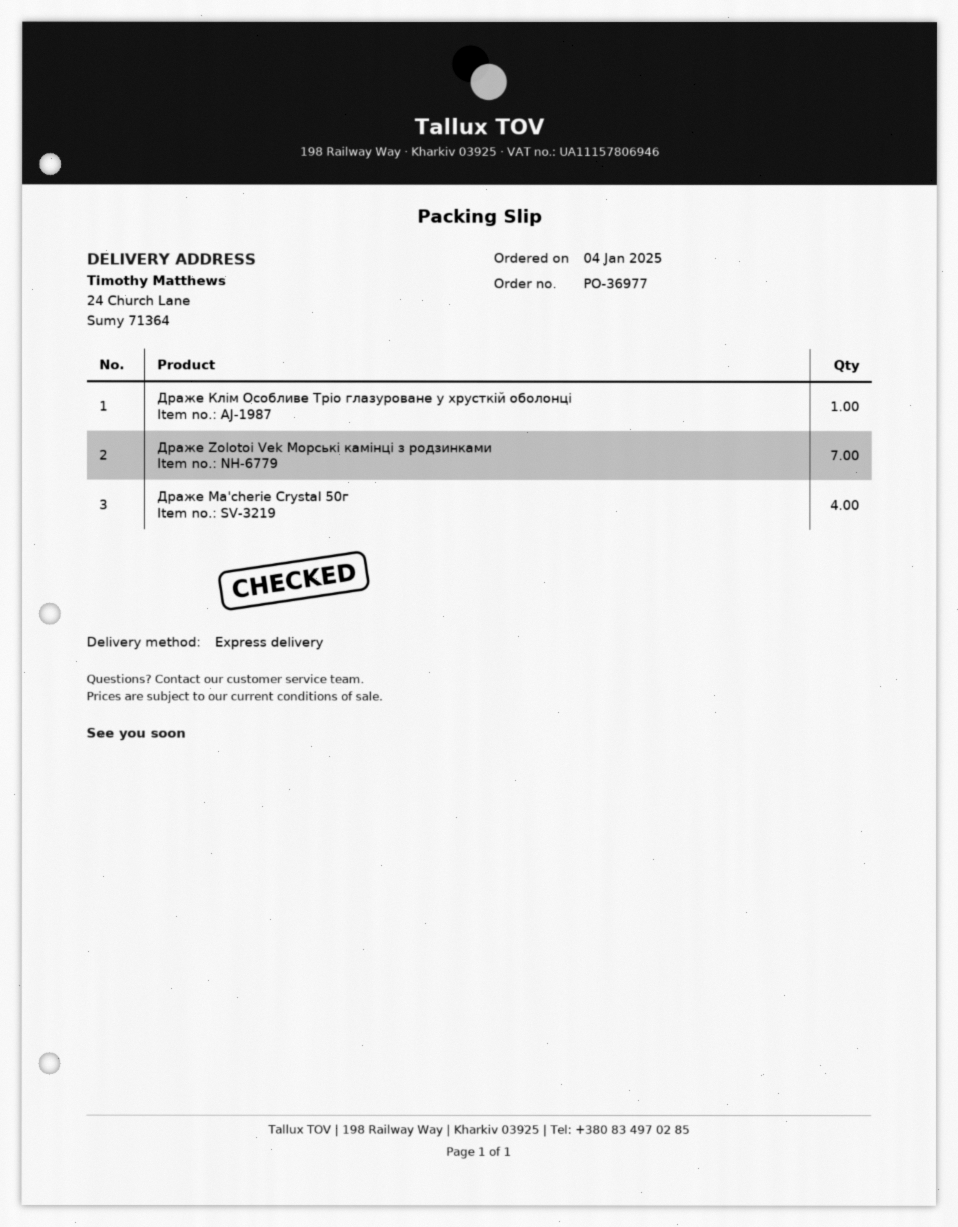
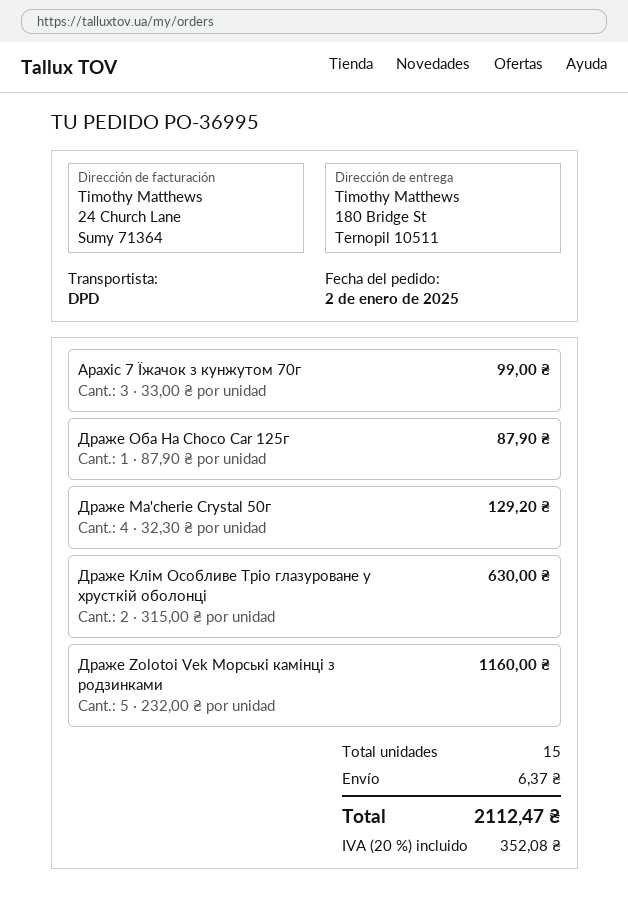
order number: PO-36977 -> PO-36995
order date: 2025-01-04 -> 2025-01-02
shipping method: express -> DPD
ship to: 24 Church Lane, Sumy 71364 -> 180 Bridge St, Ternopil 10511
Драже Клім Особливе Тріо глазуроване у хрусткій оболонці: 1 -> 2
Драже Zolotoi Vek Морські камiнці з родзинками: 7 -> 5
Арахіс 7 Їжачок з кунжутом 70г: none -> 3
Драже Оба На Choco Car 125г: none -> 1

